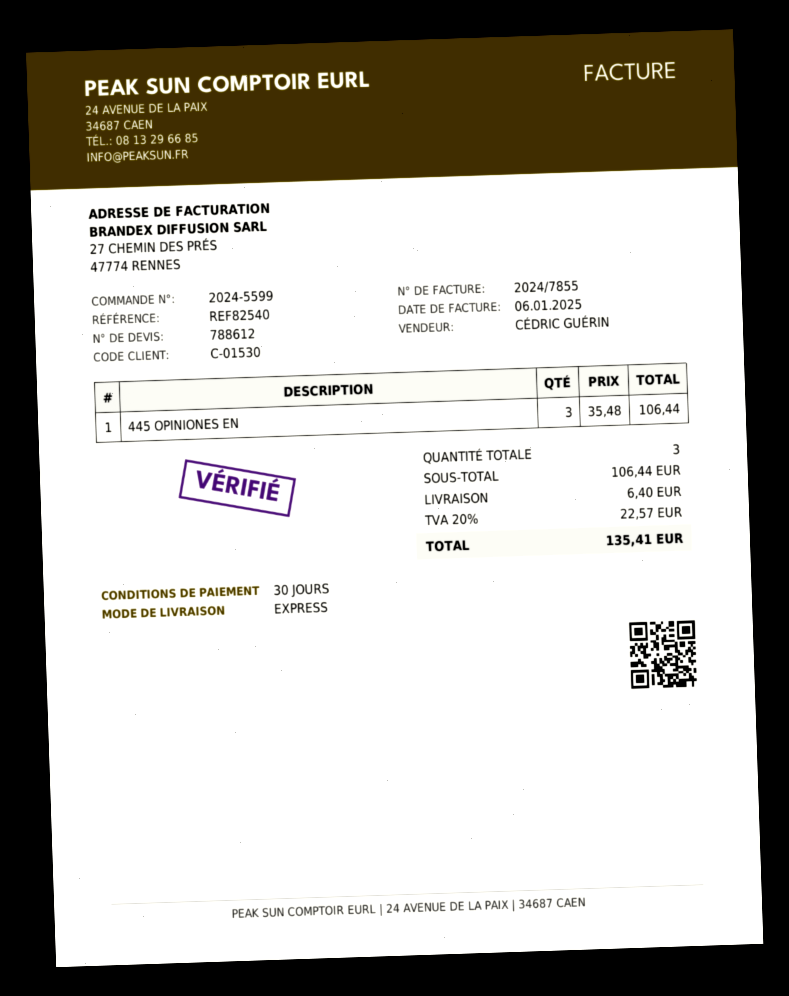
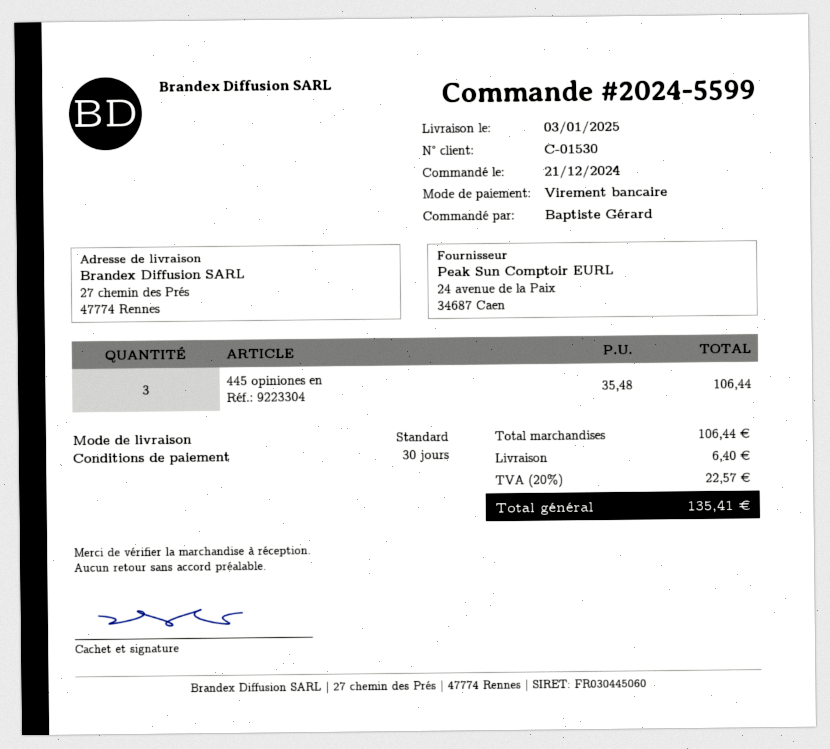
shipping method: express -> standard

